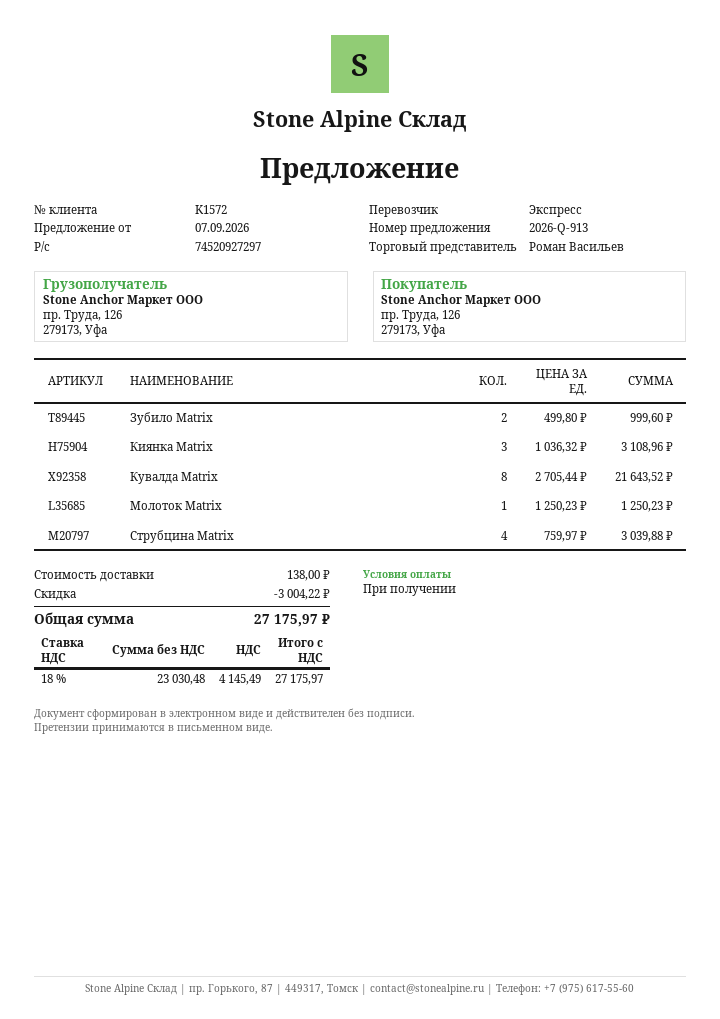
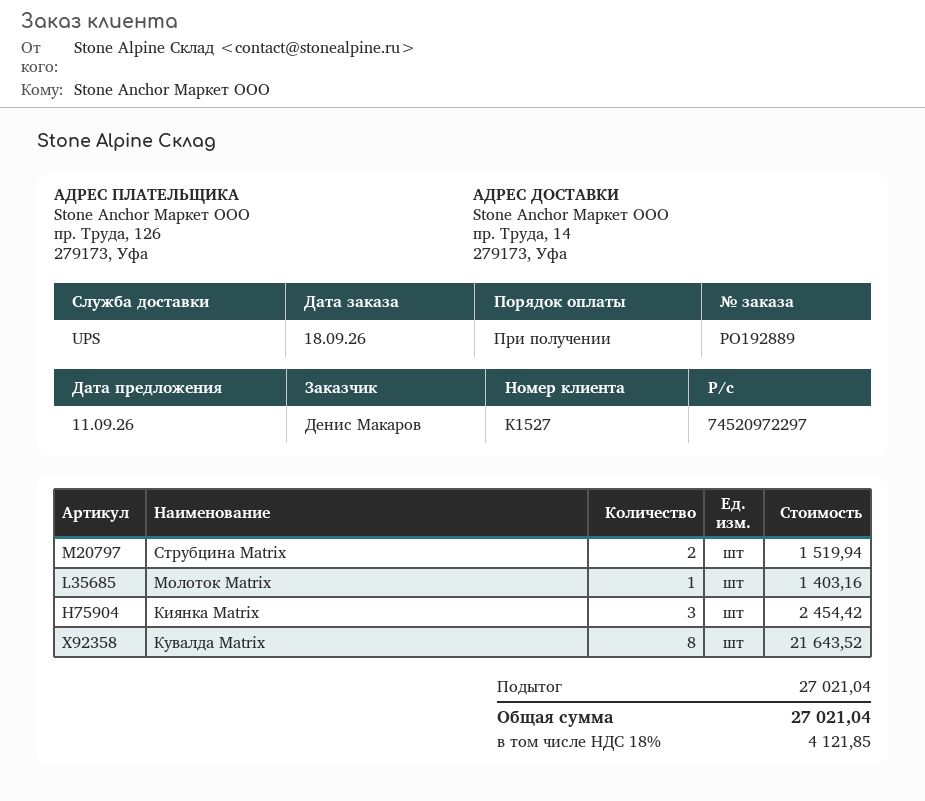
quote date: 2026-09-07 -> 2026-09-11
customer number: K1572 -> K1527
bank account: 74520927297 -> 74520972297
shipping method: express -> UPS
ship to: пр. Труда, 126, 279173, Уфа -> пр. Труда, 14, 279173, Уфа
Зубило Matrix: 2 for 999.60 -> none
Киянка Matrix: 3 for 3108.96 -> 3 for 2454.42
Молоток Matrix: 1 for 1250.23 -> 1 for 1403.16
Струбцина Matrix: 4 for 3039.88 -> 2 for 1519.94
discount: 3004.22 -> none
shipping: 138.00 -> none
tax: 18% = 4145.49 -> 18% = 4121.85
total: 27175.97 -> 27021.04

